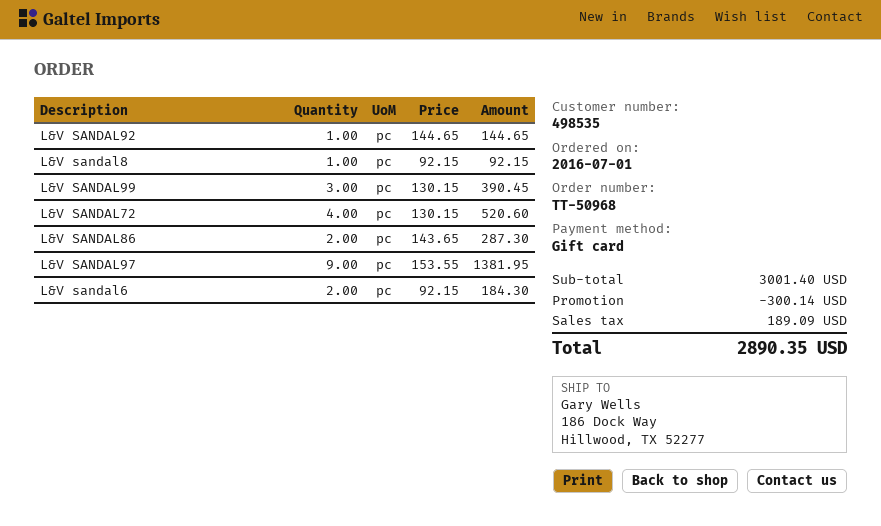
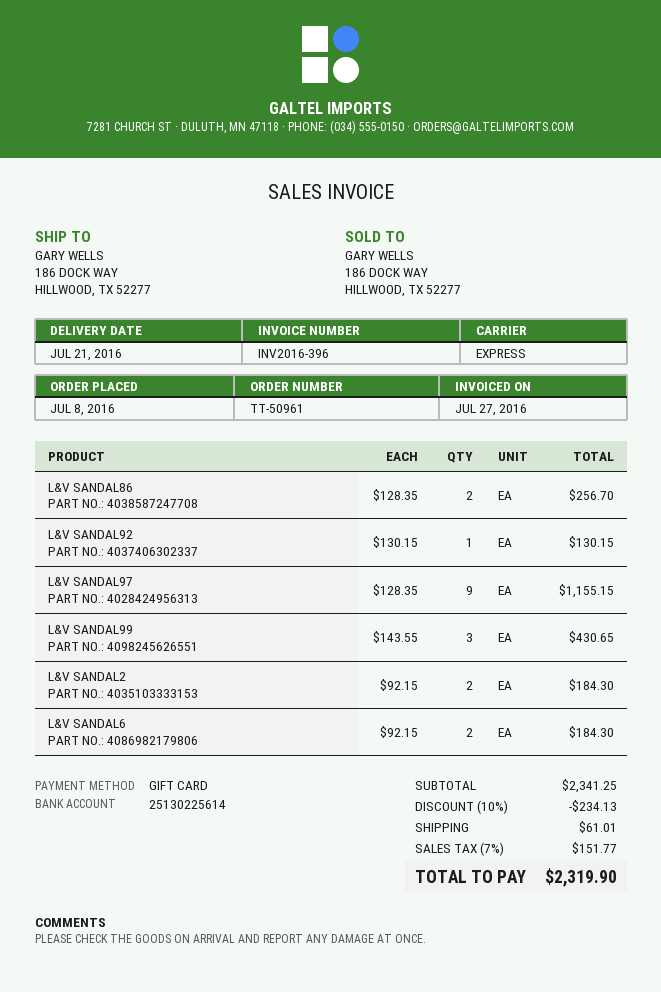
order number: TT-50968 -> TT-50961
order date: 2016-07-01 -> 2016-07-08
L&V SANDAL92: 1 x 144.65 = 144.65 -> 1 x 130.15 = 130.15
L&V sandal8: 1 x 92.15 = 92.15 -> none
L&V SANDAL99: 3 x 130.15 = 390.45 -> 3 x 143.55 = 430.65
L&V SANDAL72: 4 x 130.15 = 520.60 -> none
L&V SANDAL86: 2 x 143.65 = 287.30 -> 2 x 128.35 = 256.70
L&V SANDAL97: 9 x 153.55 = 1381.95 -> 9 x 128.35 = 1155.15
L&V SANDAL2: none -> 2 x 92.15 = 184.30
subtotal: 3001.40 -> 2341.25
discount: 300.14 -> 234.13
shipping: none -> 61.01
tax: 189.09 -> 151.77
total: 2890.35 -> 2319.90

